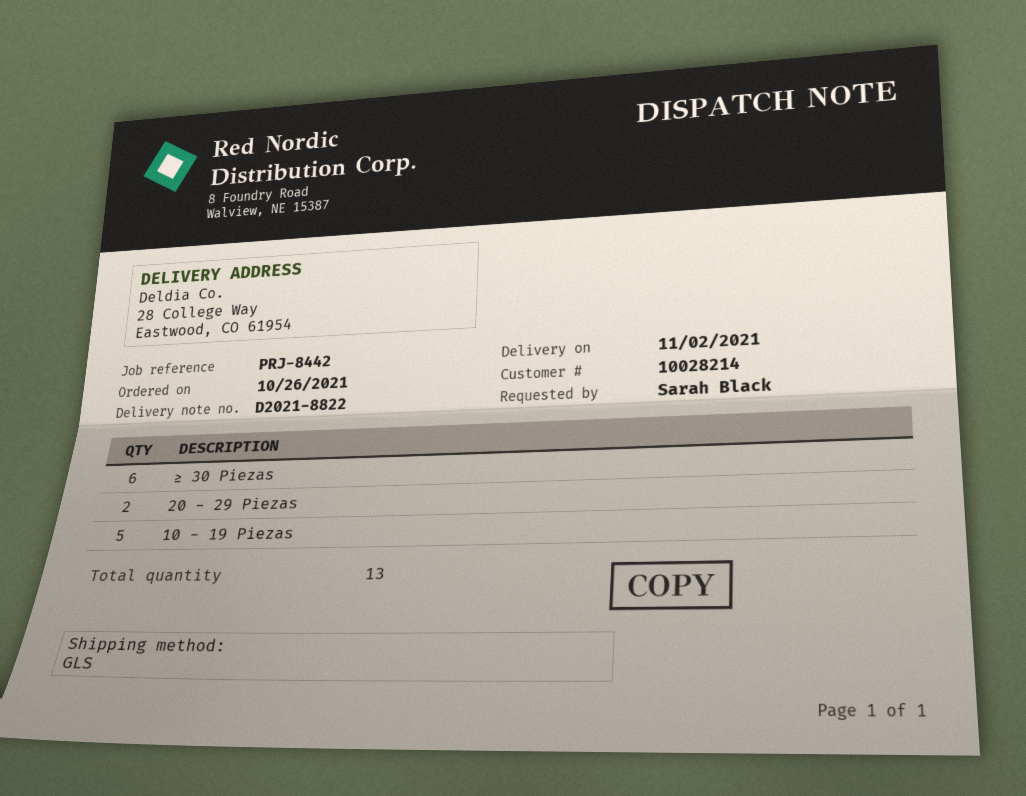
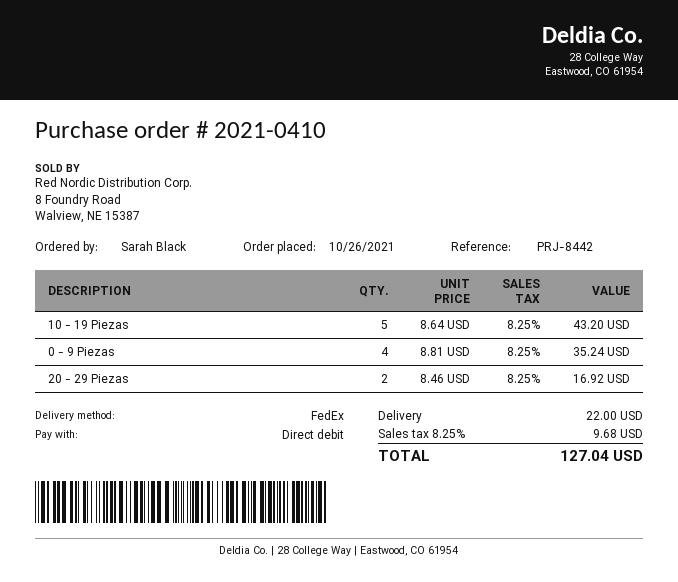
shipping method: GLS -> FedEx
≥ 30 Piezas: 6 -> none
0 - 9 Piezas: none -> 4

